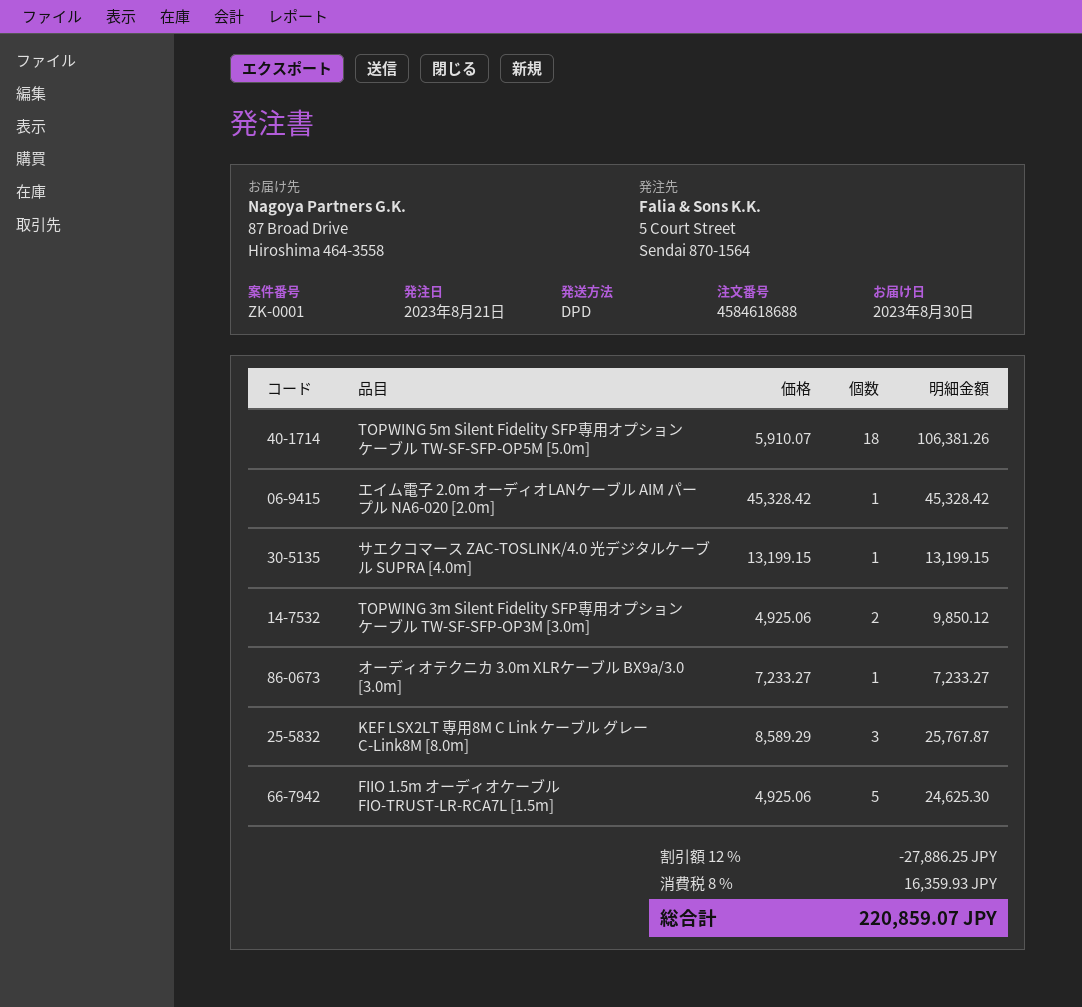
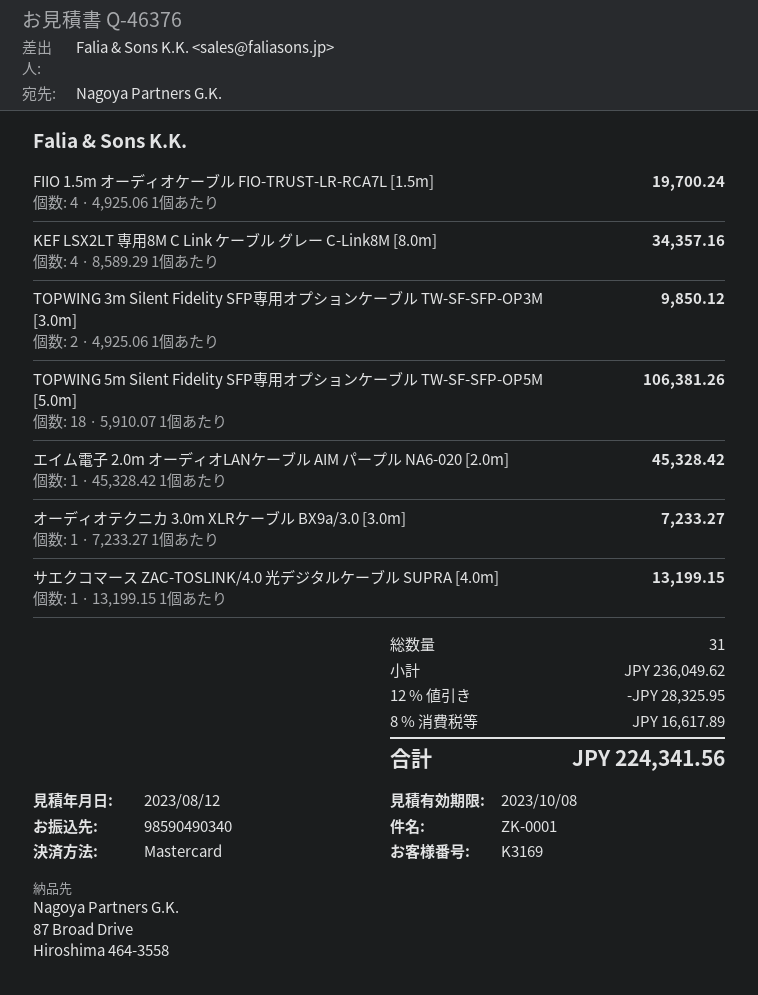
KEF LSX2LT 専用8M C Link ケーブル グレー C-Link8M [8.0m]: 3 x 8589.29 = 25767.87 -> 4 x 8589.29 = 34357.16
FIIO 1.5m オーディオケーブル FIO-TRUST-LR-RCA7L [1.5m]: 5 x 4925.06 = 24625.30 -> 4 x 4925.06 = 19700.24
discount: 12% = 27886.25 -> 12% = 28325.95
tax: 8% = 16359.93 -> 8% = 16617.89
total: 220859.07 -> 224341.56

